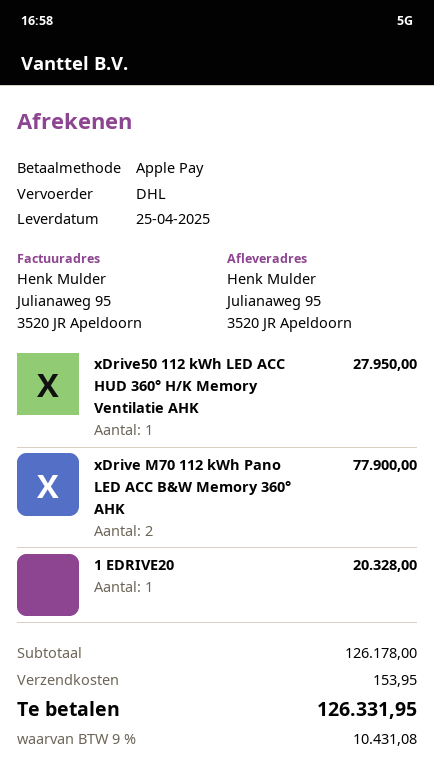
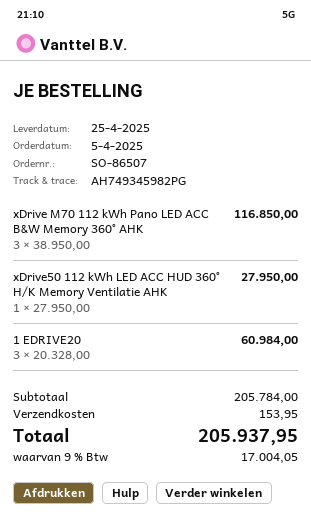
xDrive M70 112 kWh Pano LED ACC B&W Memory 360° AHK: 2 for 77900.00 -> 3 for 116850.00
1 EDRIVE20: 1 for 20328.00 -> 3 for 60984.00
subtotal: 126178.00 -> 205784.00
tax: 9% = 10431.08 -> 9% = 17004.05
total: 126331.95 -> 205937.95

